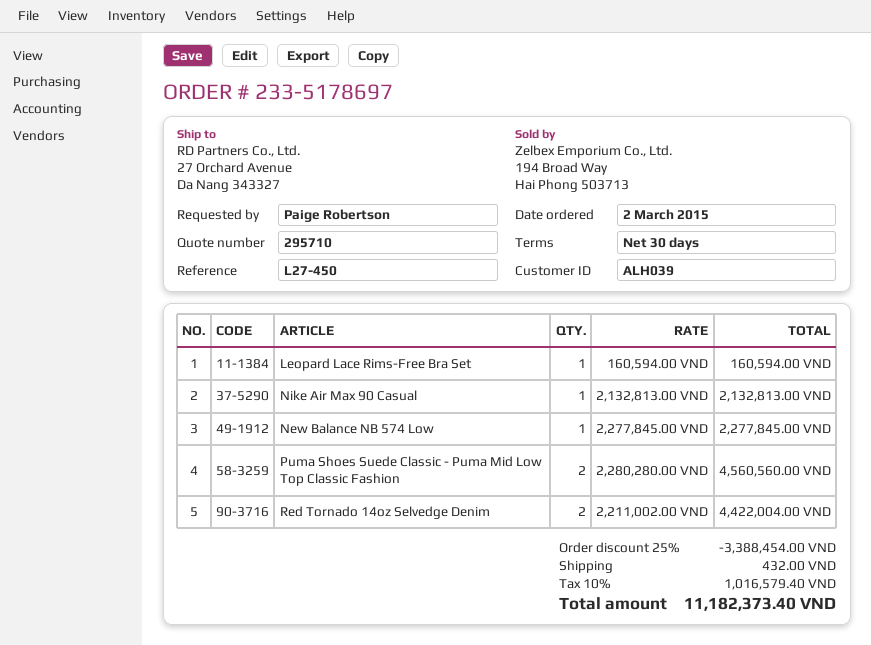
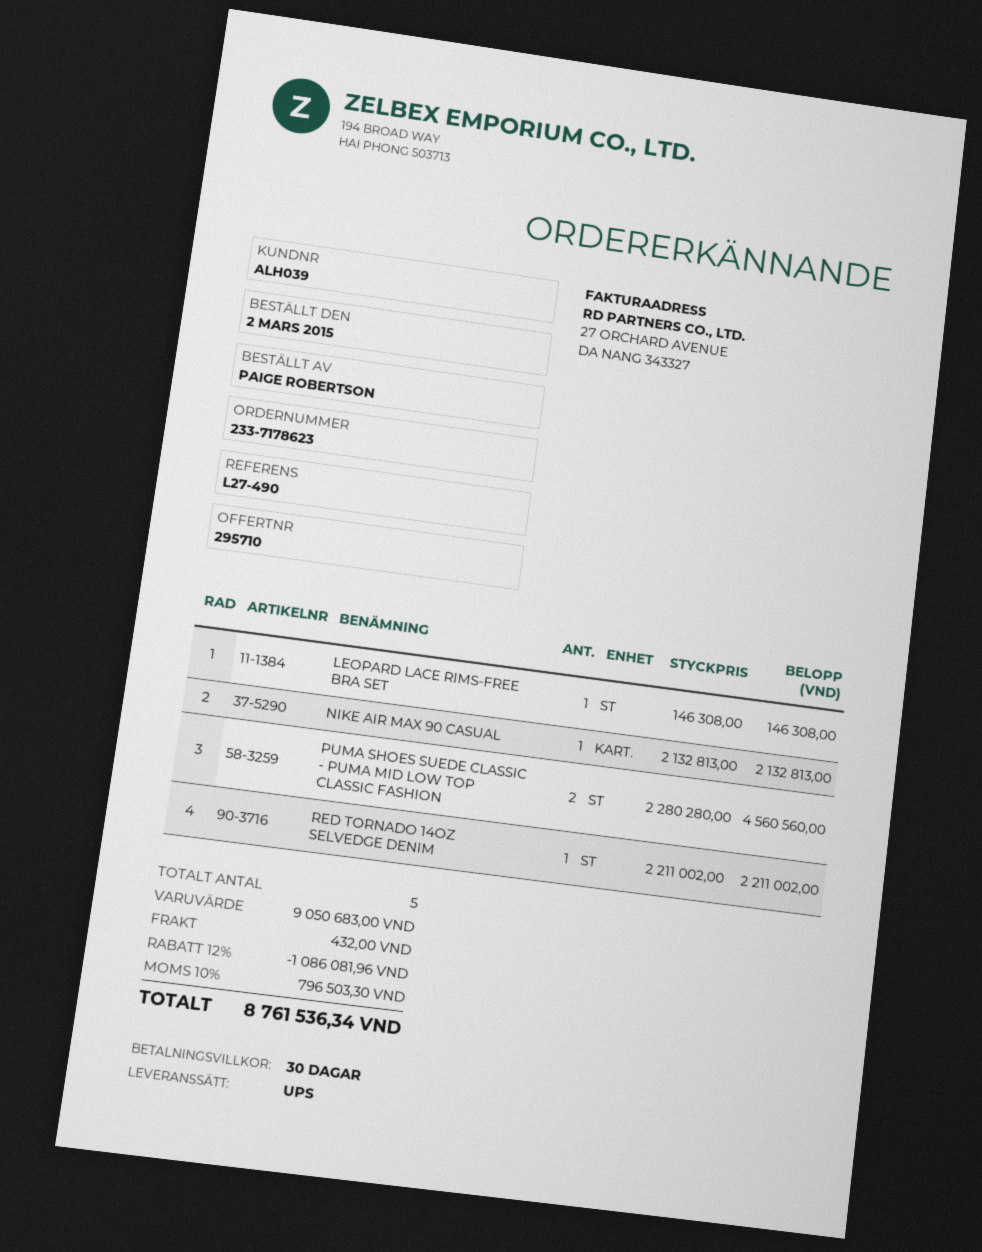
order number: 233-5178697 -> 233-7178623
reference: L27-450 -> L27-490
Leopard Lace Rims-Free Bra Set: 1 x 160594.00 = 160594.00 -> 1 x 146308.00 = 146308.00
New Balance NB 574 Low: 1 x 2277845.00 = 2277845.00 -> none
Red Tornado 14oz Selvedge Denim: 2 x 2211002.00 = 4422004.00 -> 1 x 2211002.00 = 2211002.00
discount: 25% = 3388454.00 -> 12% = 1086081.96
tax: 10% = 1016579.40 -> 10% = 796503.30
total: 11182373.40 -> 8761536.34

